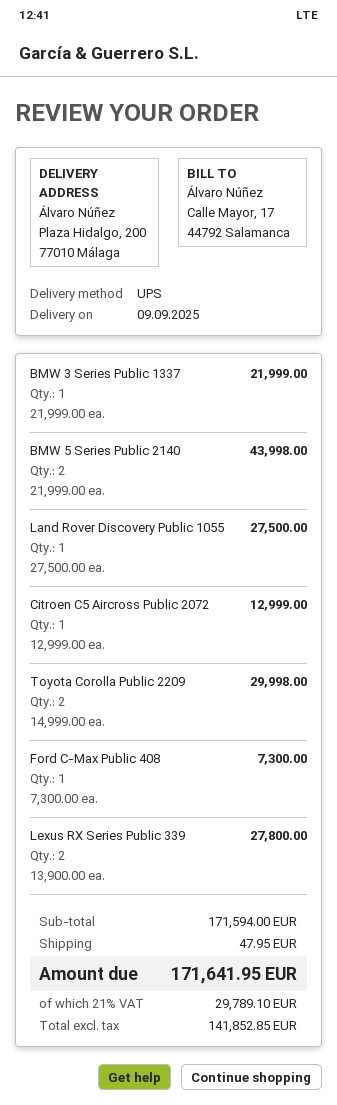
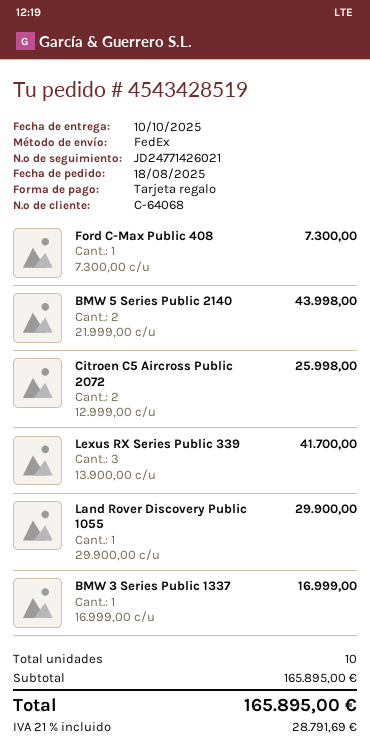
delivery date: 2025-09-09 -> 2025-10-10
shipping method: UPS -> FedEx
BMW 3 Series Public 1337: 1 x 21999.00 = 21999.00 -> 1 x 16999.00 = 16999.00
Land Rover Discovery Public 1055: 1 x 27500.00 = 27500.00 -> 1 x 29900.00 = 29900.00
Citroen C5 Aircross Public 2072: 1 x 12999.00 = 12999.00 -> 2 x 12999.00 = 25998.00
Toyota Corolla Public 2209: 2 x 14999.00 = 29998.00 -> none
Lexus RX Series Public 339: 2 x 13900.00 = 27800.00 -> 3 x 13900.00 = 41700.00
subtotal: 171594.00 -> 165895.00
shipping: 47.95 -> none
tax: 21% = 29789.10 -> 21% = 28791.69
total: 171641.95 -> 165895.00

